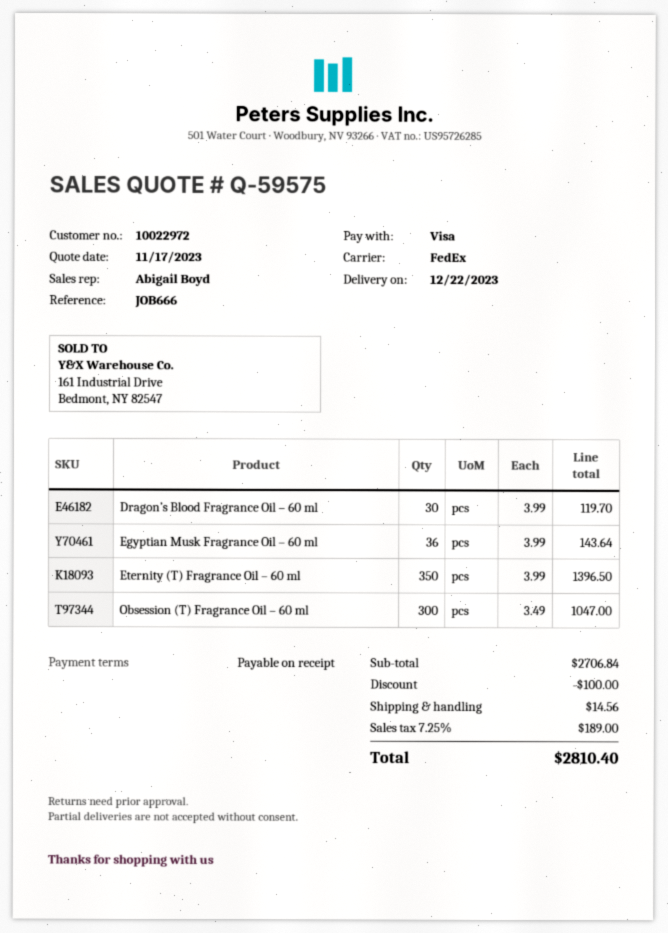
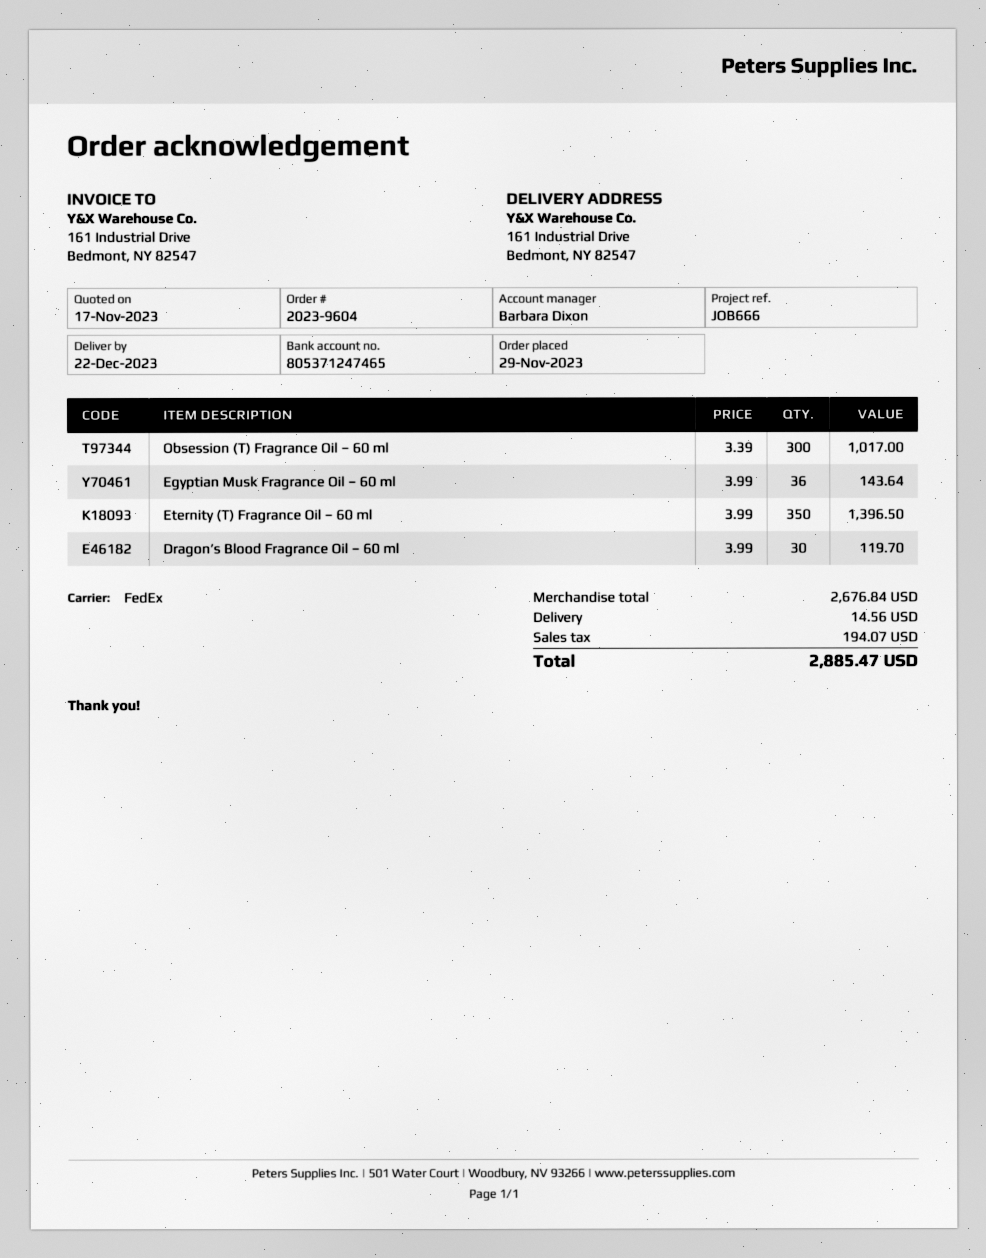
sales rep: Abigail Boyd -> Barbara Dixon
Obsession (T) Fragrance Oil – 60 ml: 300 x 3.49 = 1047.00 -> 300 x 3.39 = 1017.00
subtotal: 2706.84 -> 2676.84
discount: 100.00 -> none
tax: 189.00 -> 194.07
total: 2810.40 -> 2885.47

